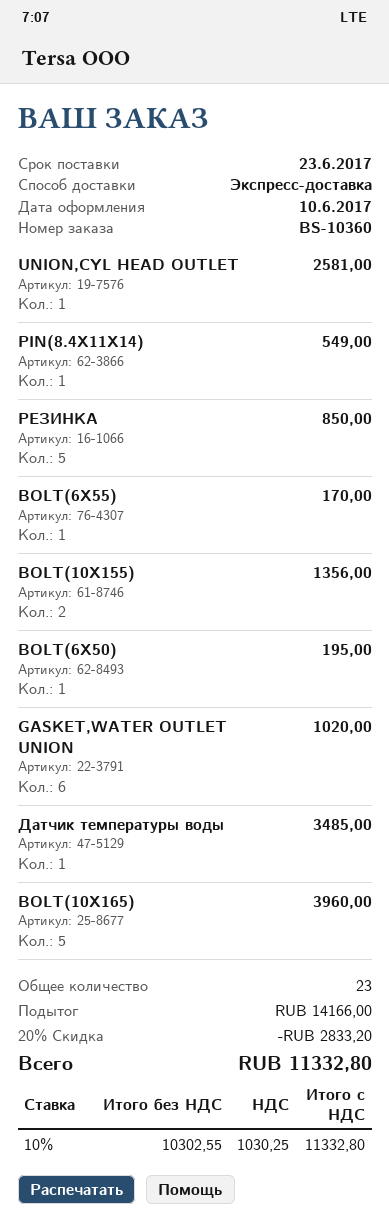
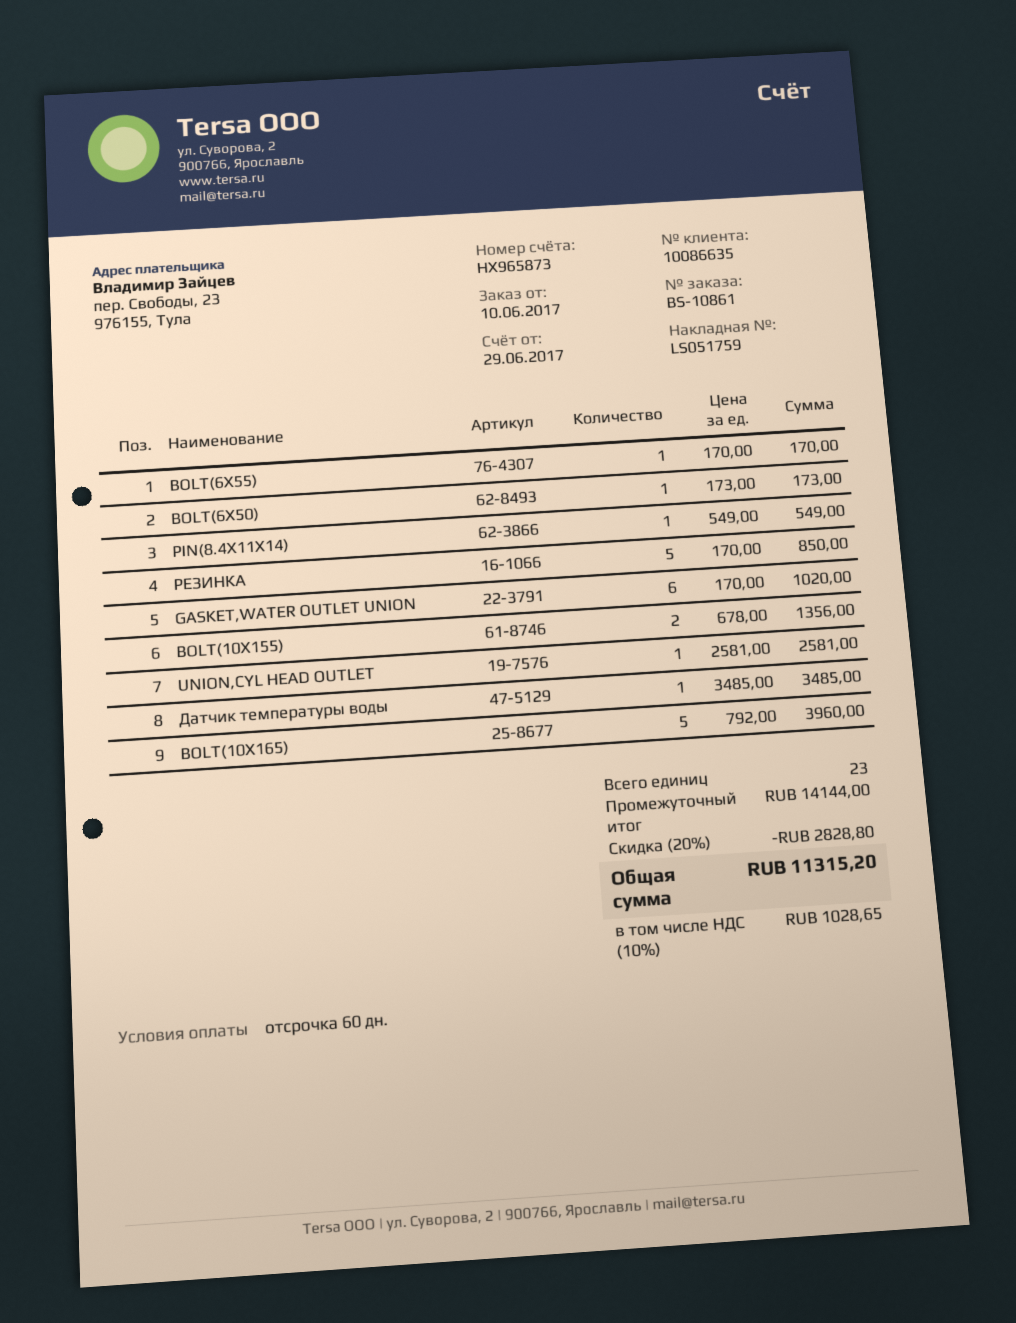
order number: BS-10360 -> BS-10861
BOLT(6X50): 1 for 195.00 -> 1 for 173.00
subtotal: 14166.00 -> 14144.00
discount: 20% = 2833.20 -> 20% = 2828.80
tax: 10% = 1030.25 -> 10% = 1028.65
total: 11332.80 -> 11315.20

